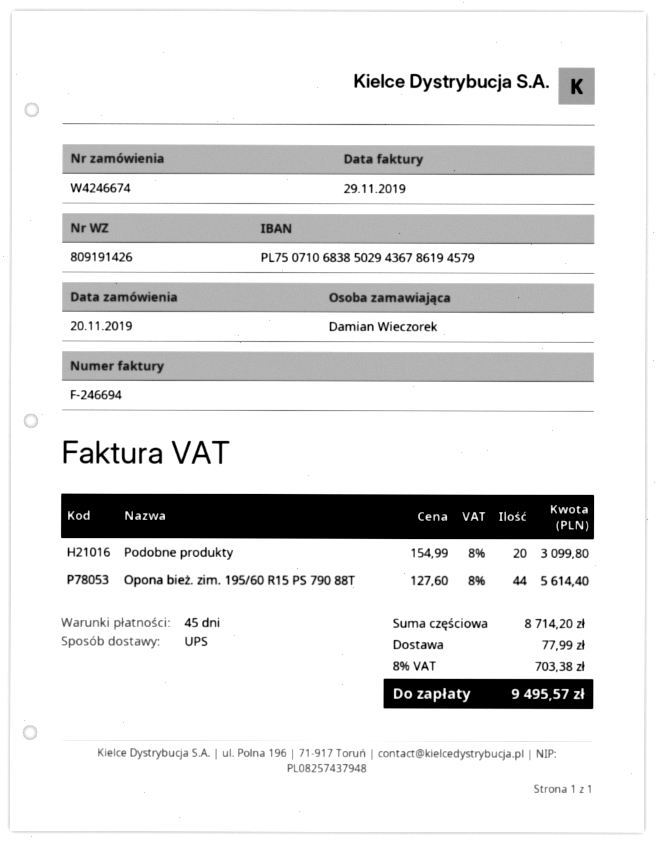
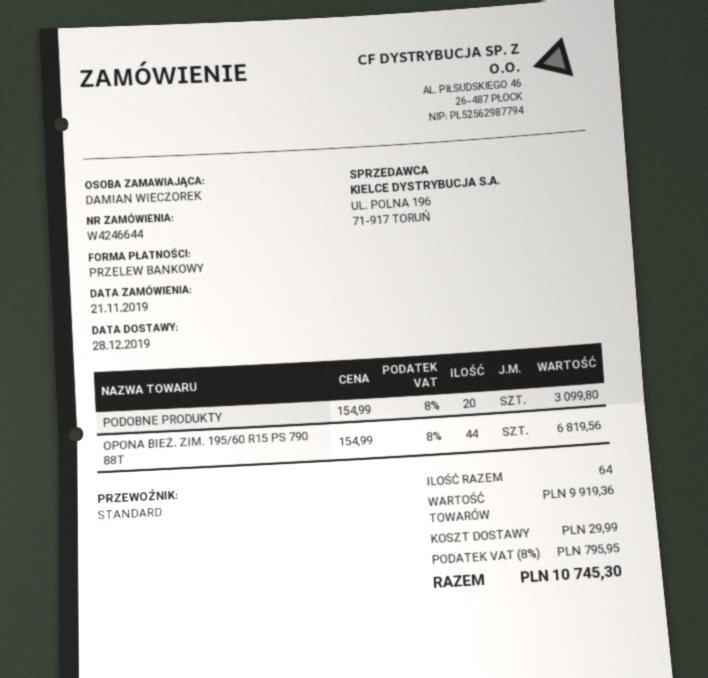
order number: W4246674 -> W4246644
order date: 2019-11-20 -> 2019-11-21
shipping method: UPS -> standard
Opona bież. zim. 195/60 R15 PS 790 88T: 44 x 127.60 = 5614.40 -> 44 x 154.99 = 6819.56
subtotal: 8714.20 -> 9919.36
shipping: 77.99 -> 29.99
tax: 8% = 703.38 -> 8% = 795.95
total: 9495.57 -> 10745.30

